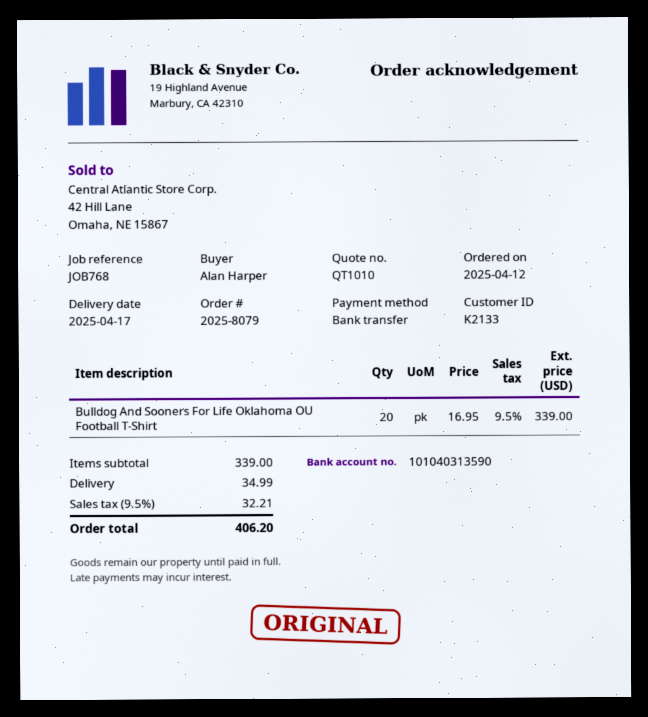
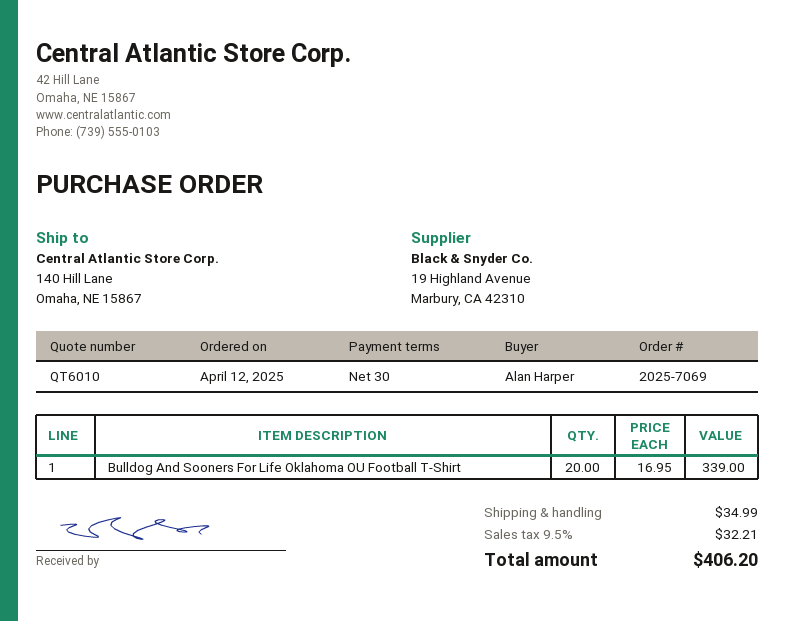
quote number: QT1010 -> QT6010
order number: 2025-8079 -> 2025-7069

